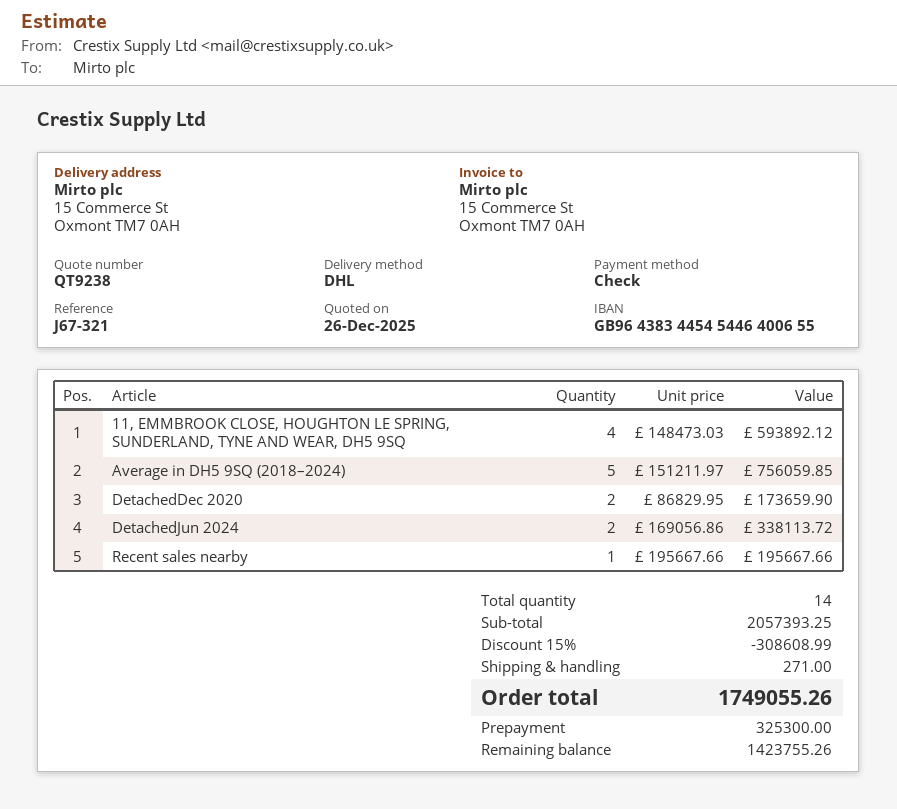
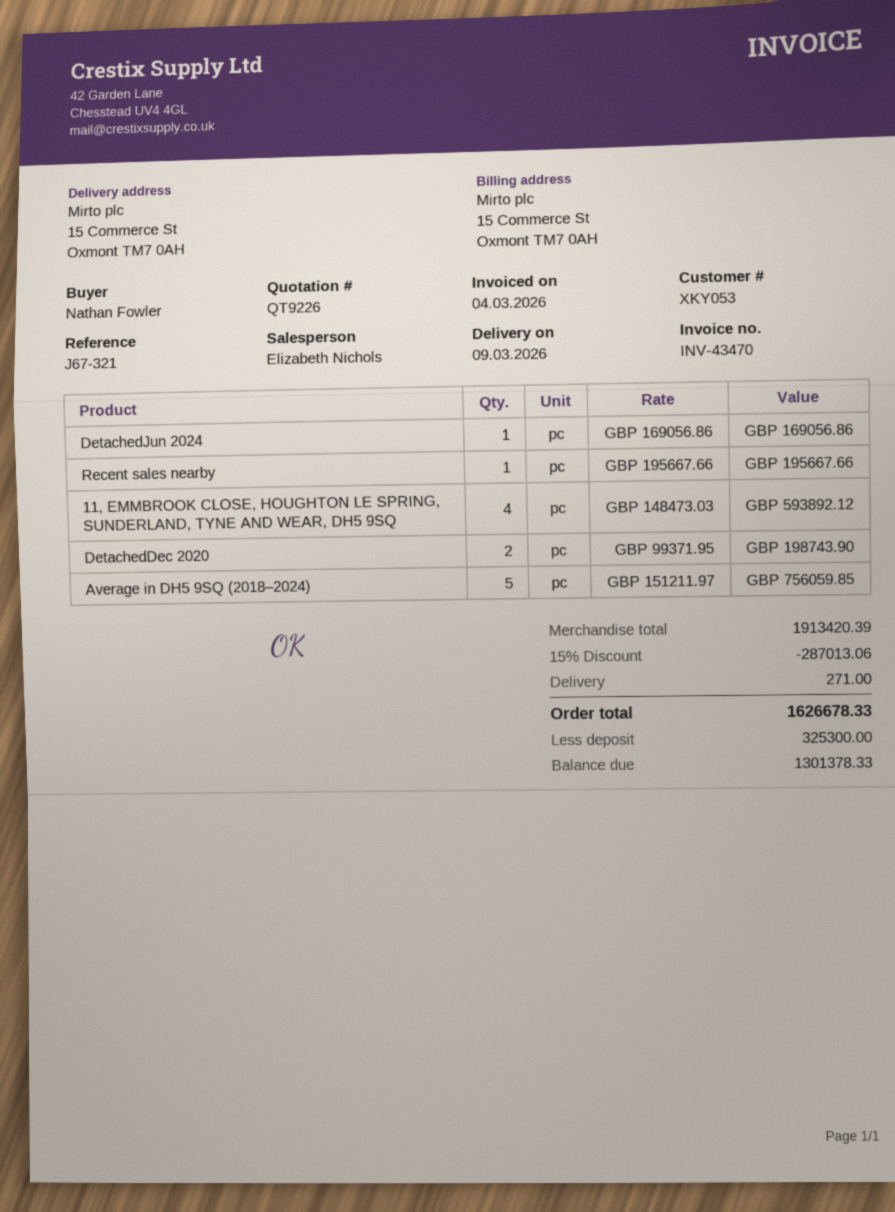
quote number: QT9238 -> QT9226
DetachedDec 2020: 2 x 86829.95 = 173659.90 -> 2 x 99371.95 = 198743.90
DetachedJun 2024: 2 x 169056.86 = 338113.72 -> 1 x 169056.86 = 169056.86
subtotal: 2057393.25 -> 1913420.39
discount: 15% = 308608.99 -> 15% = 287013.06
total: 1749055.26 -> 1626678.33
balance: 1423755.26 -> 1301378.33

